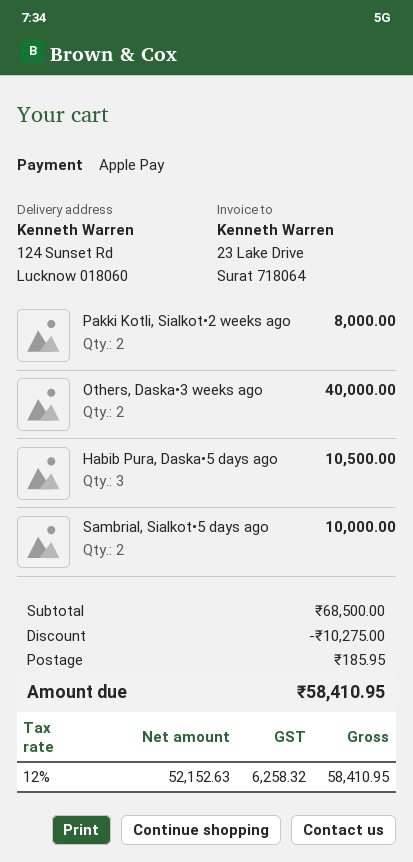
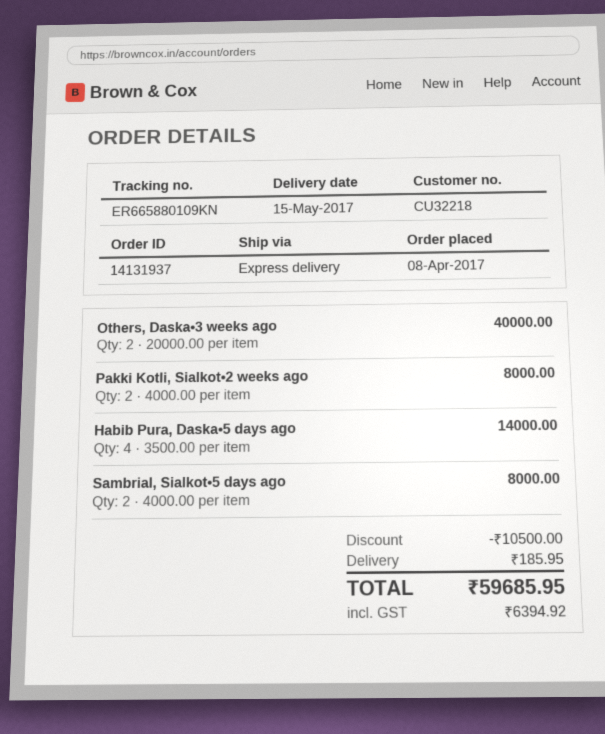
Habib Pura, Daska•5 days ago: 3 for 10500.00 -> 4 for 14000.00
Sambrial, Sialkot•5 days ago: 2 for 10000.00 -> 2 for 8000.00
discount: 10275.00 -> 10500.00
tax: 6258.32 -> 6394.92
total: 58410.95 -> 59685.95

